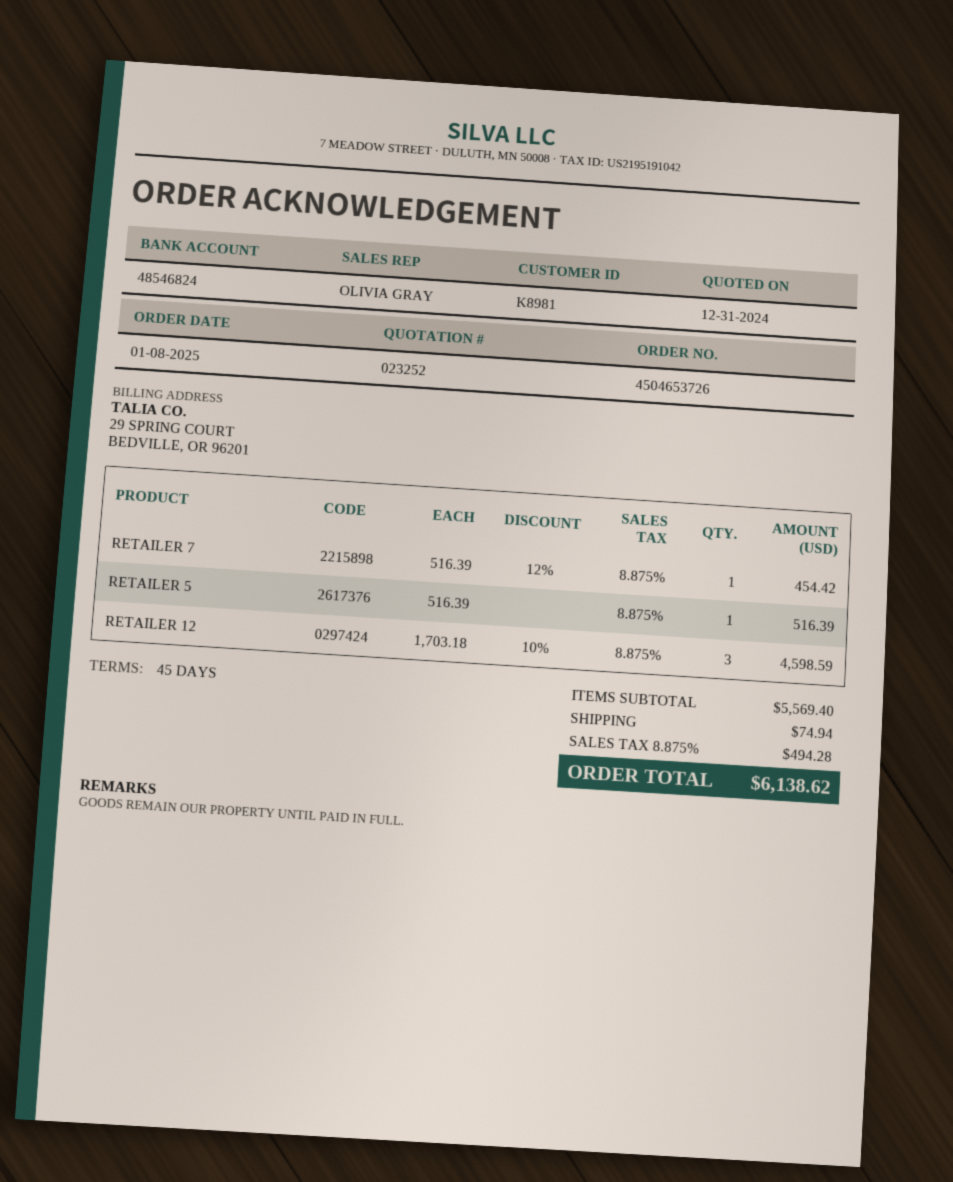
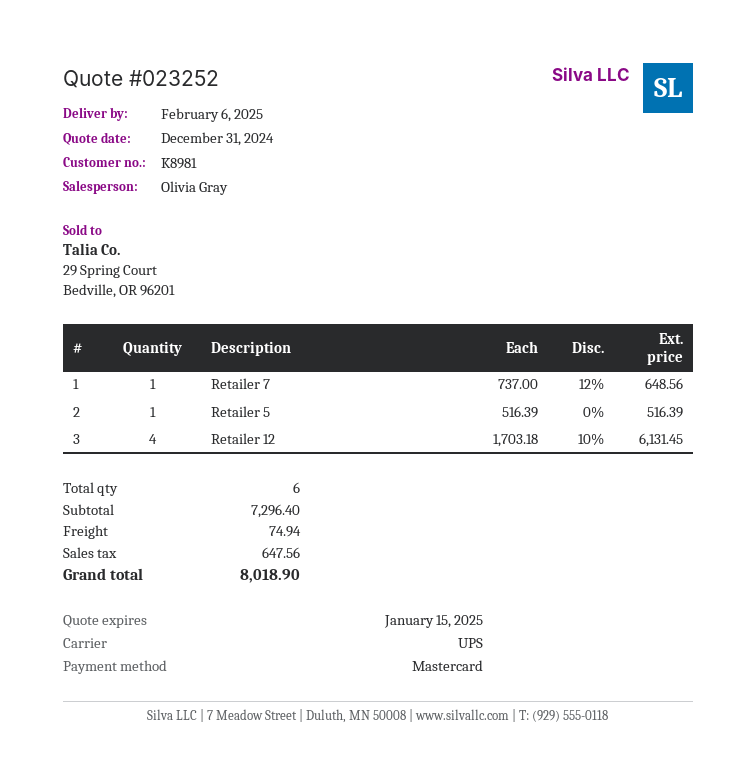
RETAILER 7: 1 x 516.39 - 12% = 454.42 -> 1 x 737.00 - 12% = 648.56
RETAILER 12: 3 x 1703.18 - 10% = 4598.59 -> 4 x 1703.18 - 10% = 6131.45
subtotal: 5569.40 -> 7296.40
tax: 494.28 -> 647.56
total: 6138.62 -> 8018.90

